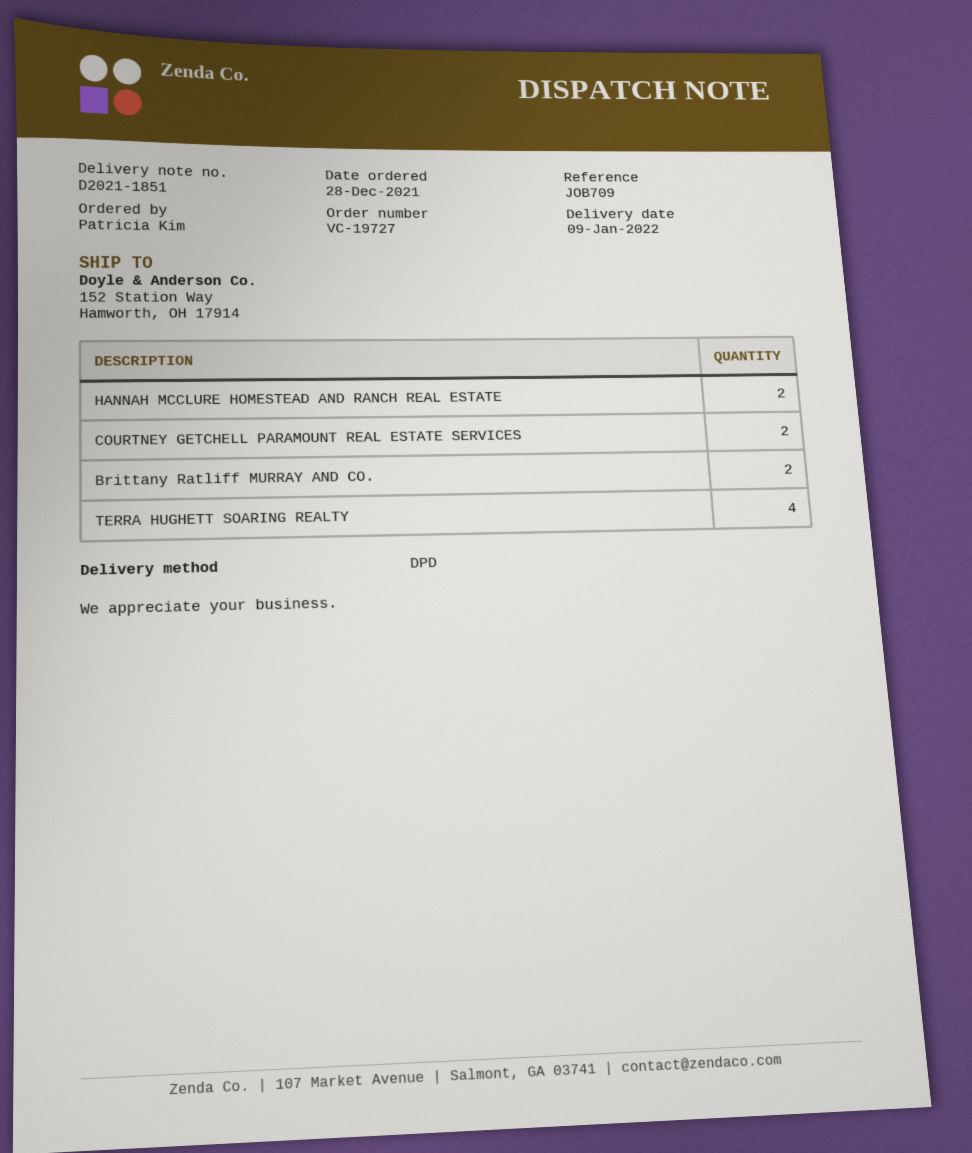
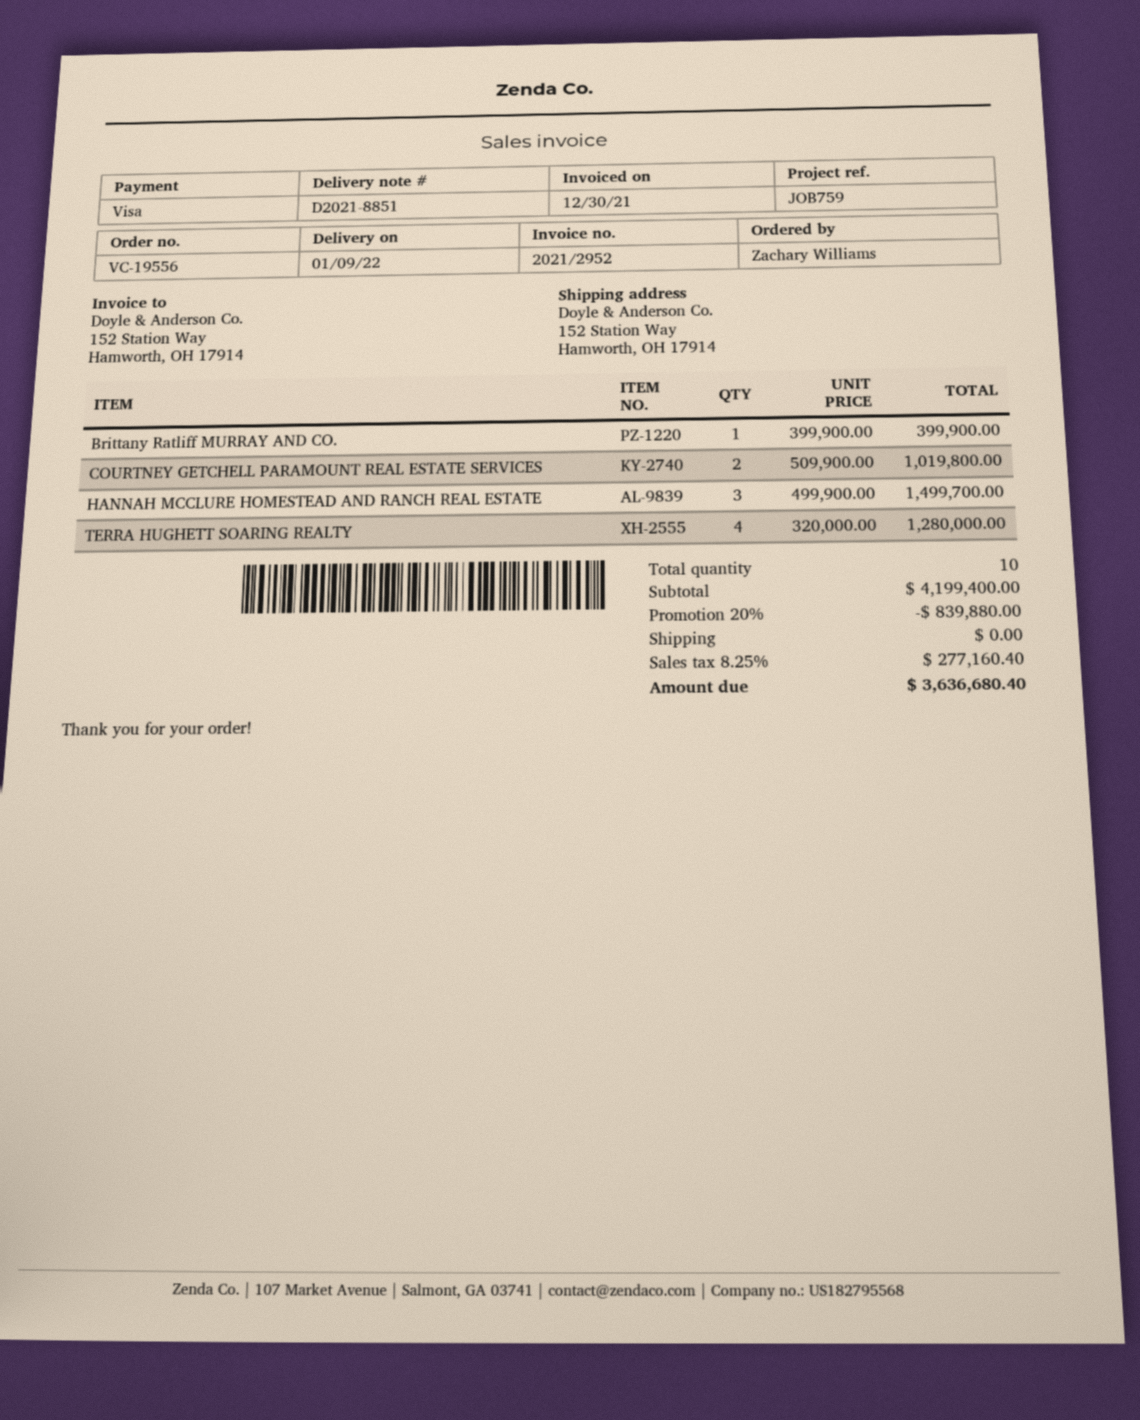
order number: VC-19727 -> VC-19556
delivery note number: D2021-1851 -> D2021-8851
reference: JOB709 -> JOB759
ordered by: Patricia Kim -> Zachary Williams
HANNAH MCCLURE HOMESTEAD AND RANCH REAL ESTATE: 2 -> 3
Brittany Ratliff MURRAY AND CO.: 2 -> 1

